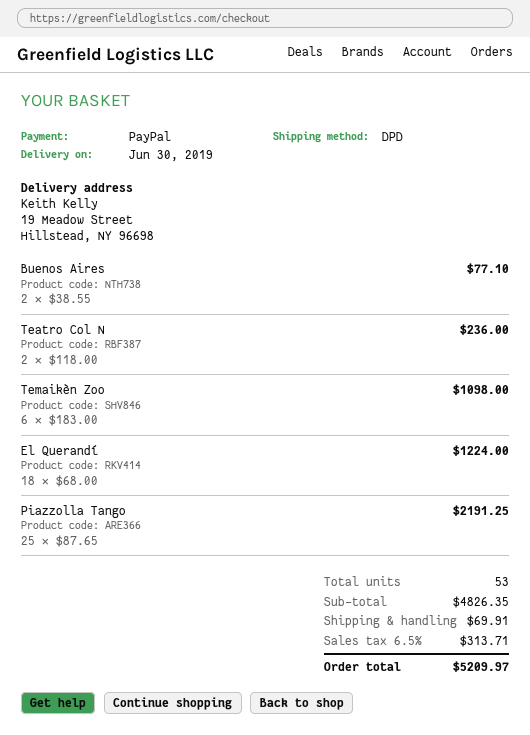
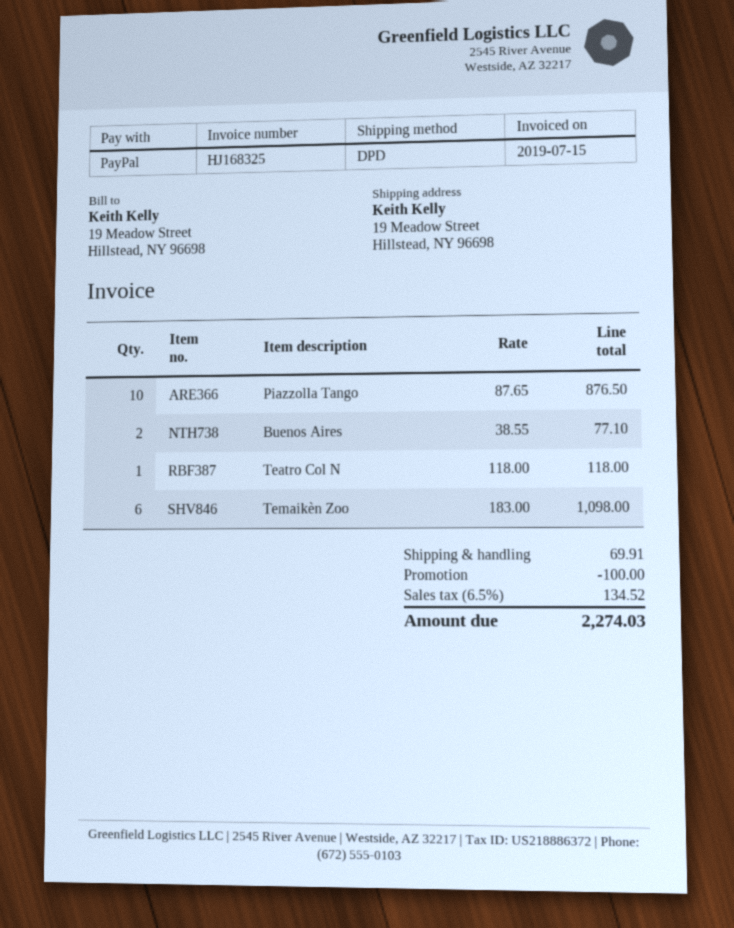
Teatro Col N: 2 x 118.00 = 236.00 -> 1 x 118.00 = 118.00
El Querandí: 18 x 68.00 = 1224.00 -> none
Piazzolla Tango: 25 x 87.65 = 2191.25 -> 10 x 87.65 = 876.50
discount: none -> 100.00
tax: 6.5% = 313.71 -> 6.5% = 134.52
total: 5209.97 -> 2274.03

